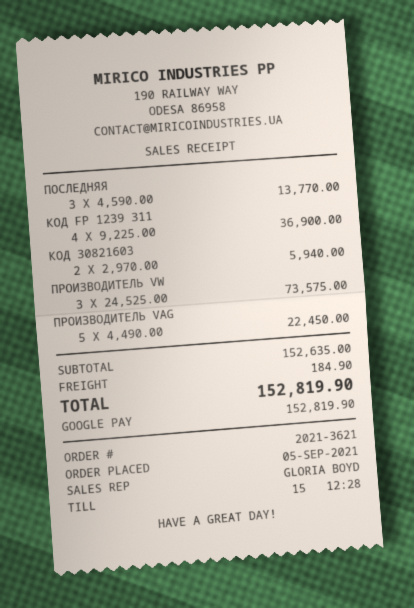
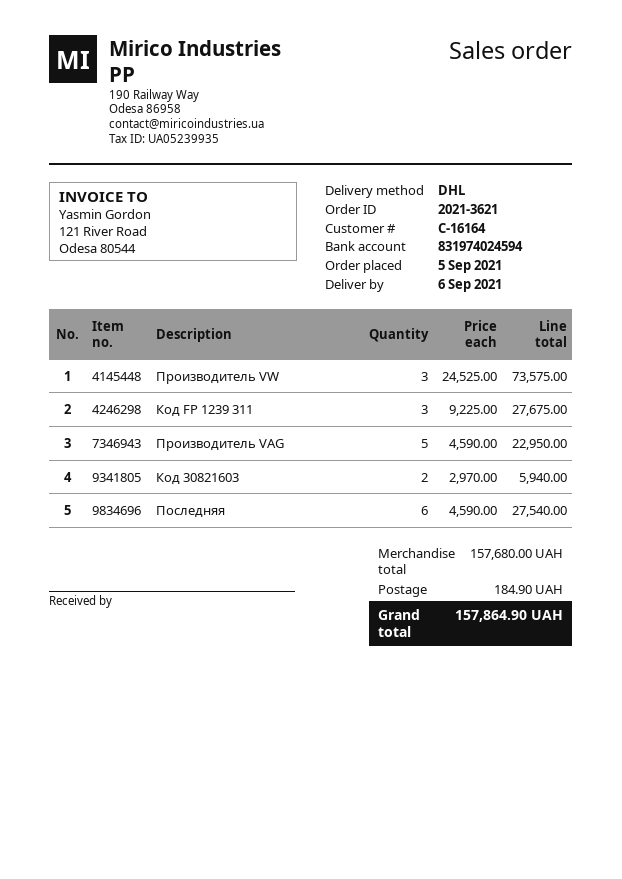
ПОСЛЕДНЯЯ: 3 x 4590.00 = 13770.00 -> 6 x 4590.00 = 27540.00
КОД FP 1239 311: 4 x 9225.00 = 36900.00 -> 3 x 9225.00 = 27675.00
ПРОИЗВОДИТЕЛЬ VAG: 5 x 4490.00 = 22450.00 -> 5 x 4590.00 = 22950.00
subtotal: 152635.00 -> 157680.00
total: 152819.90 -> 157864.90

